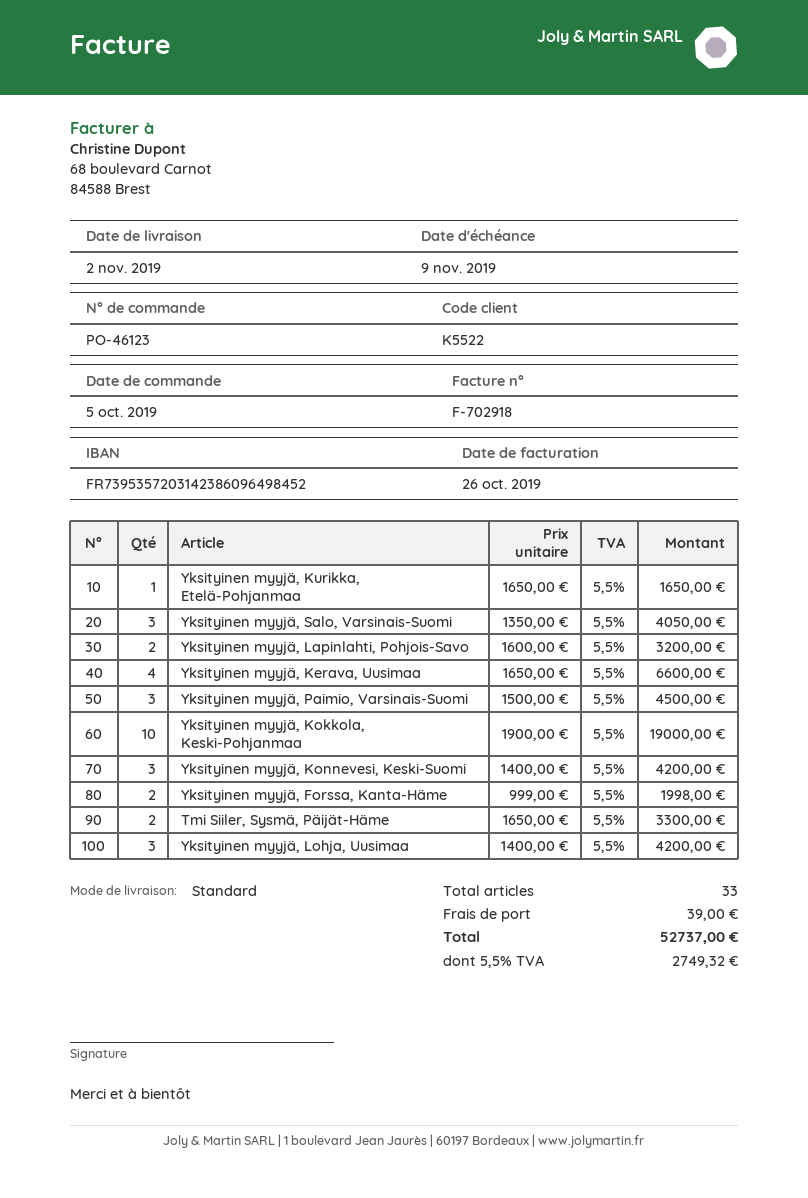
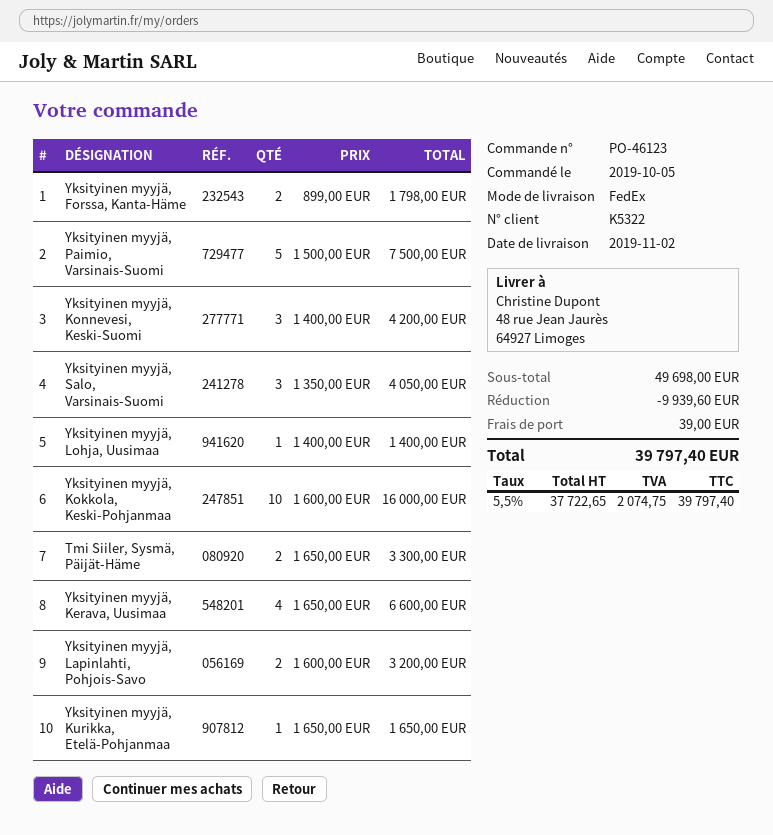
customer number: K5522 -> K5322
shipping method: standard -> FedEx
Yksityinen myyjä, Paimio, Varsinais-Suomi: 3 x 1500.00 = 4500.00 -> 5 x 1500.00 = 7500.00
Yksityinen myyjä, Kokkola, Keski-Pohjanmaa: 10 x 1900.00 = 19000.00 -> 10 x 1600.00 = 16000.00
Yksityinen myyjä, Forssa, Kanta-Häme: 2 x 999.00 = 1998.00 -> 2 x 899.00 = 1798.00
Yksityinen myyjä, Lohja, Uusimaa: 3 x 1400.00 = 4200.00 -> 1 x 1400.00 = 1400.00
discount: none -> 9939.60
tax: 5.5% = 2749.32 -> 5.5% = 2074.75
total: 52737.00 -> 39797.40

